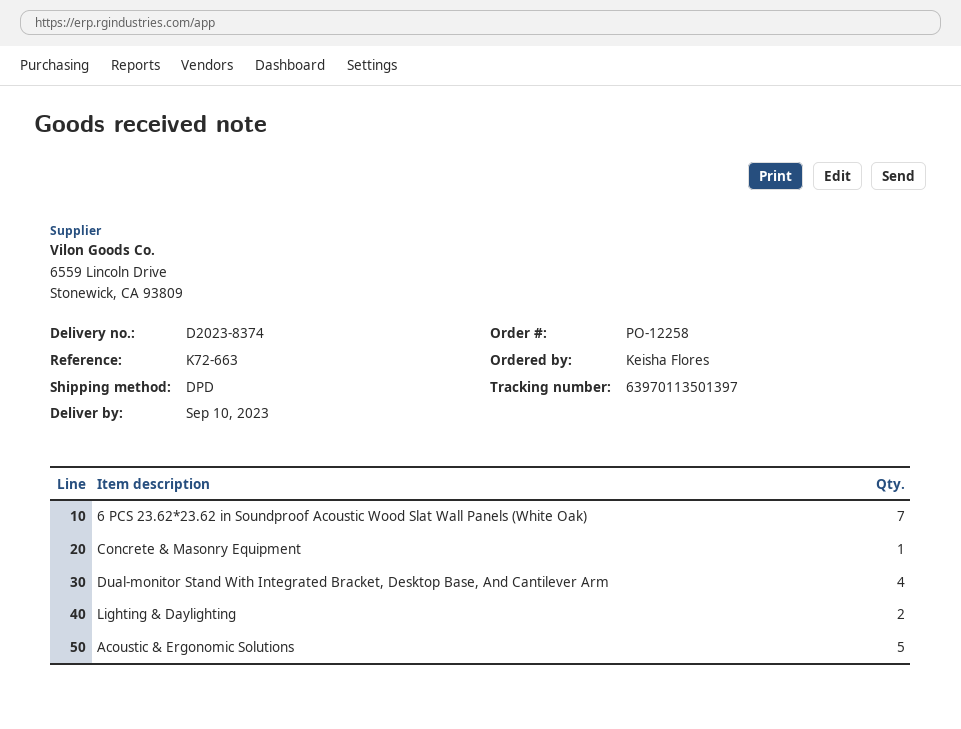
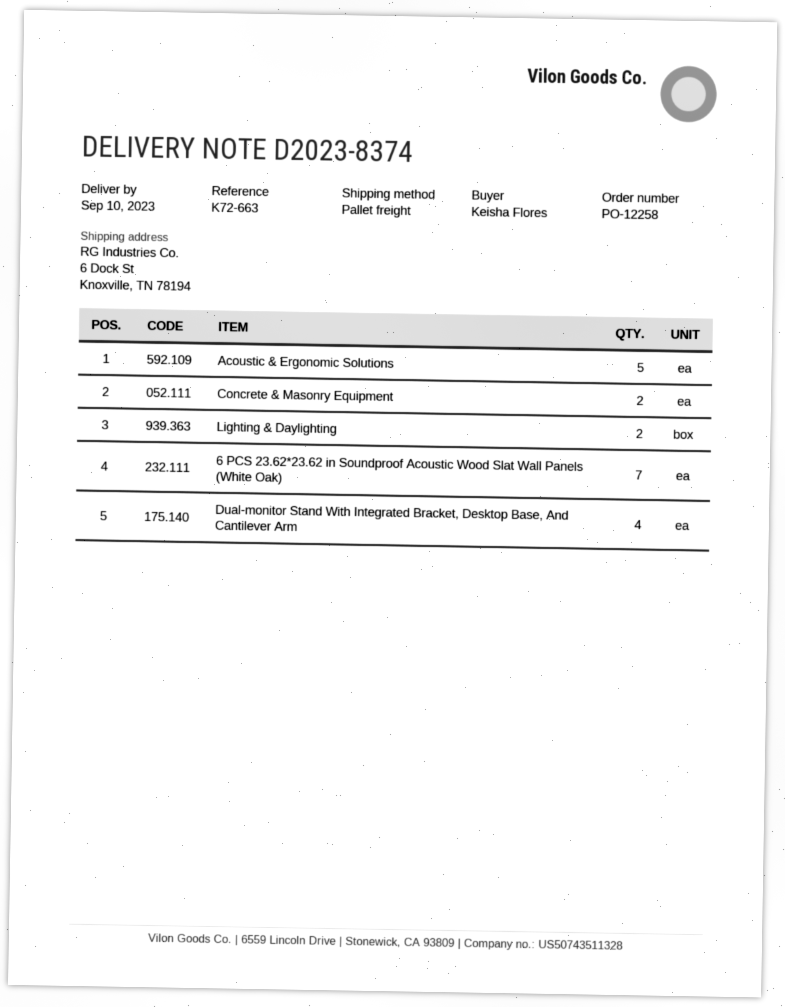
shipping method: DPD -> pallet freight
Concrete & Masonry Equipment: 1 -> 2

